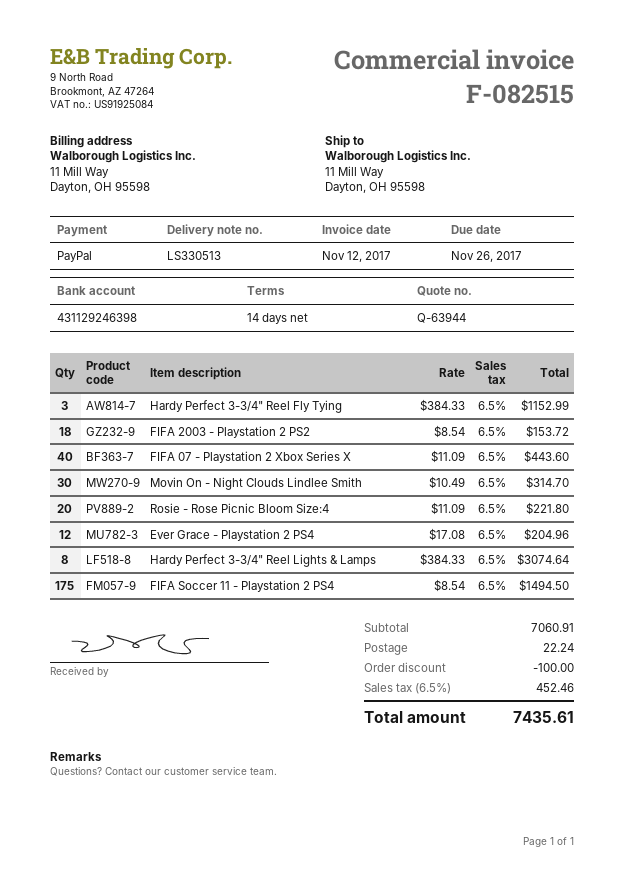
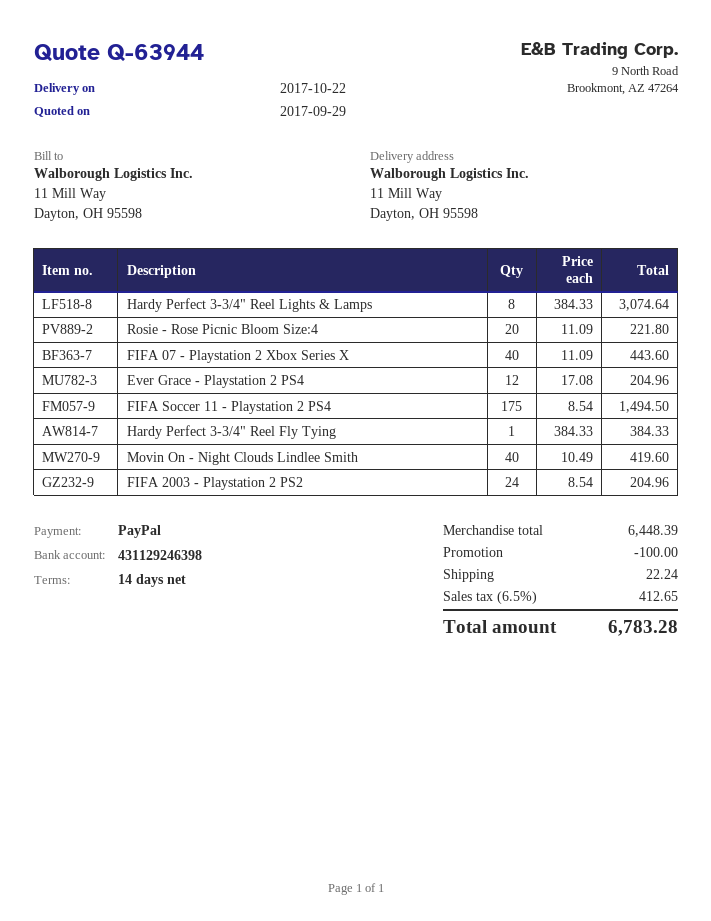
Hardy Perfect 3-3/4" Reel Fly Tying: 3 x 384.33 = 1152.99 -> 1 x 384.33 = 384.33
FIFA 2003 - Playstation 2 PS2: 18 x 8.54 = 153.72 -> 24 x 8.54 = 204.96
Movin On - Night Clouds Lindlee Smith: 30 x 10.49 = 314.70 -> 40 x 10.49 = 419.60
subtotal: 7060.91 -> 6448.39
tax: 6.5% = 452.46 -> 6.5% = 412.65
total: 7435.61 -> 6783.28

